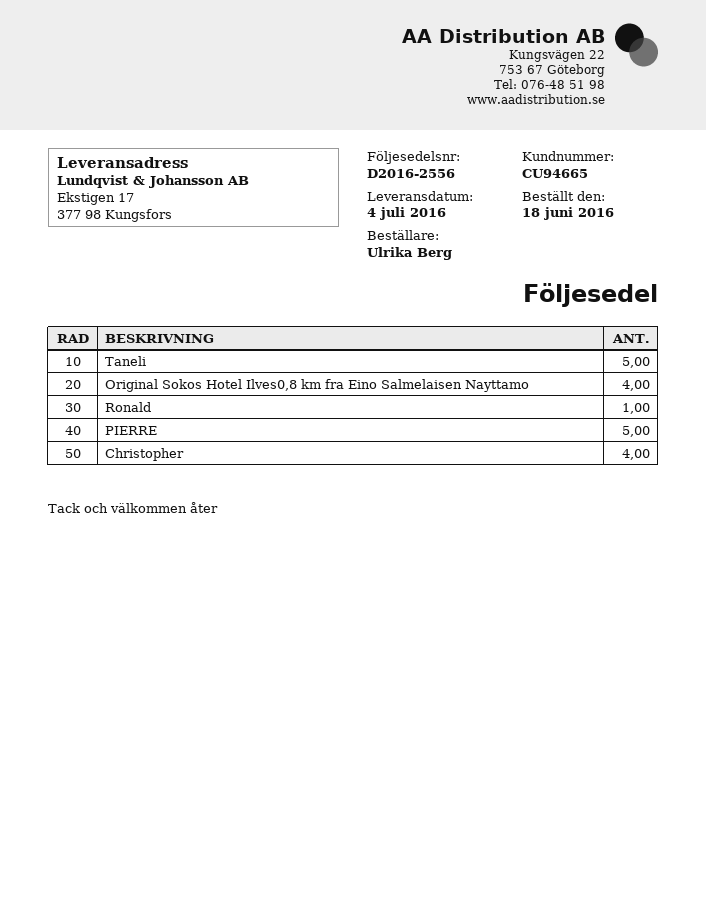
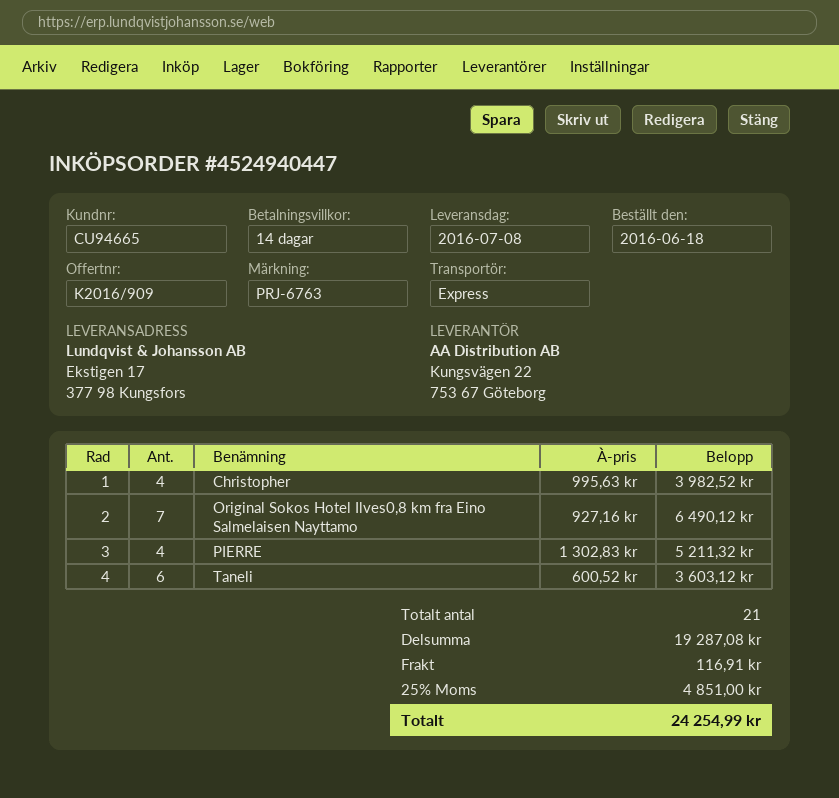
delivery date: 2016-07-04 -> 2016-07-08
Taneli: 5 -> 6
Original Sokos Hotel Ilves0,8 km fra Eino Salmelaisen Nayttamo: 4 -> 7
Ronald: 1 -> none
PIERRE: 5 -> 4

